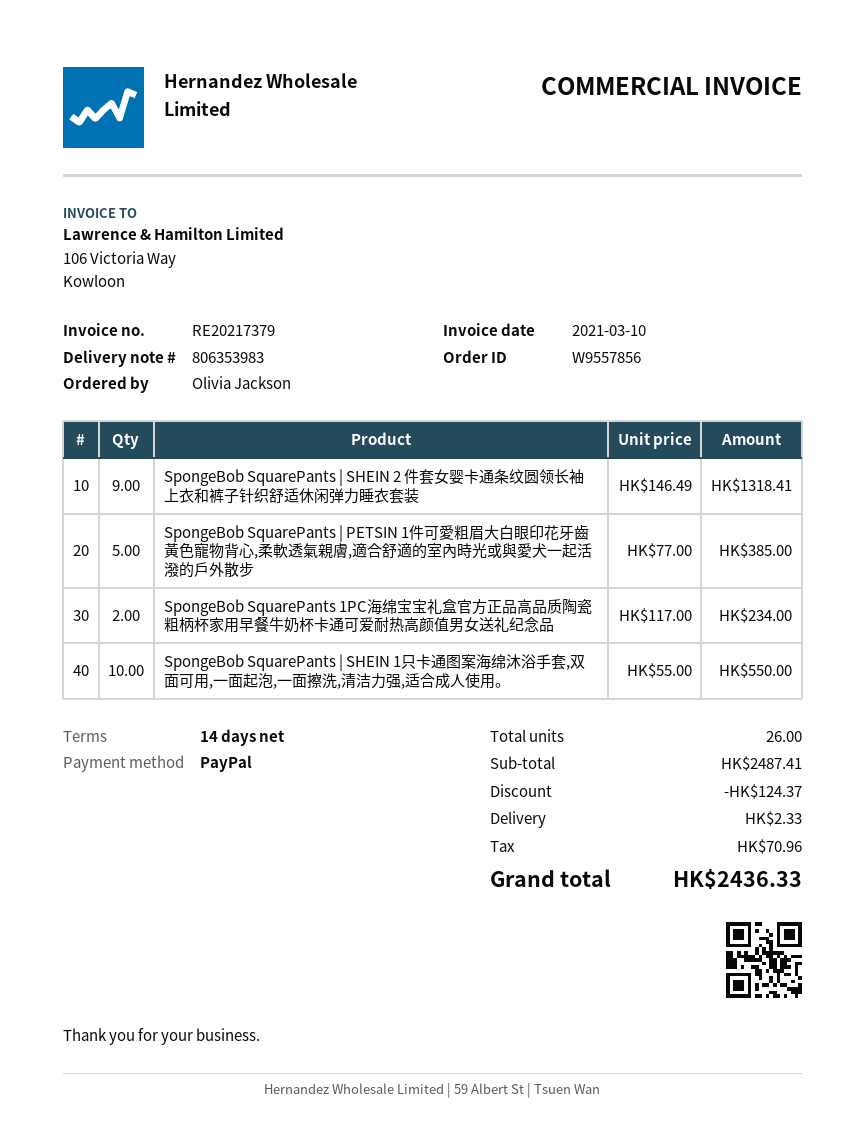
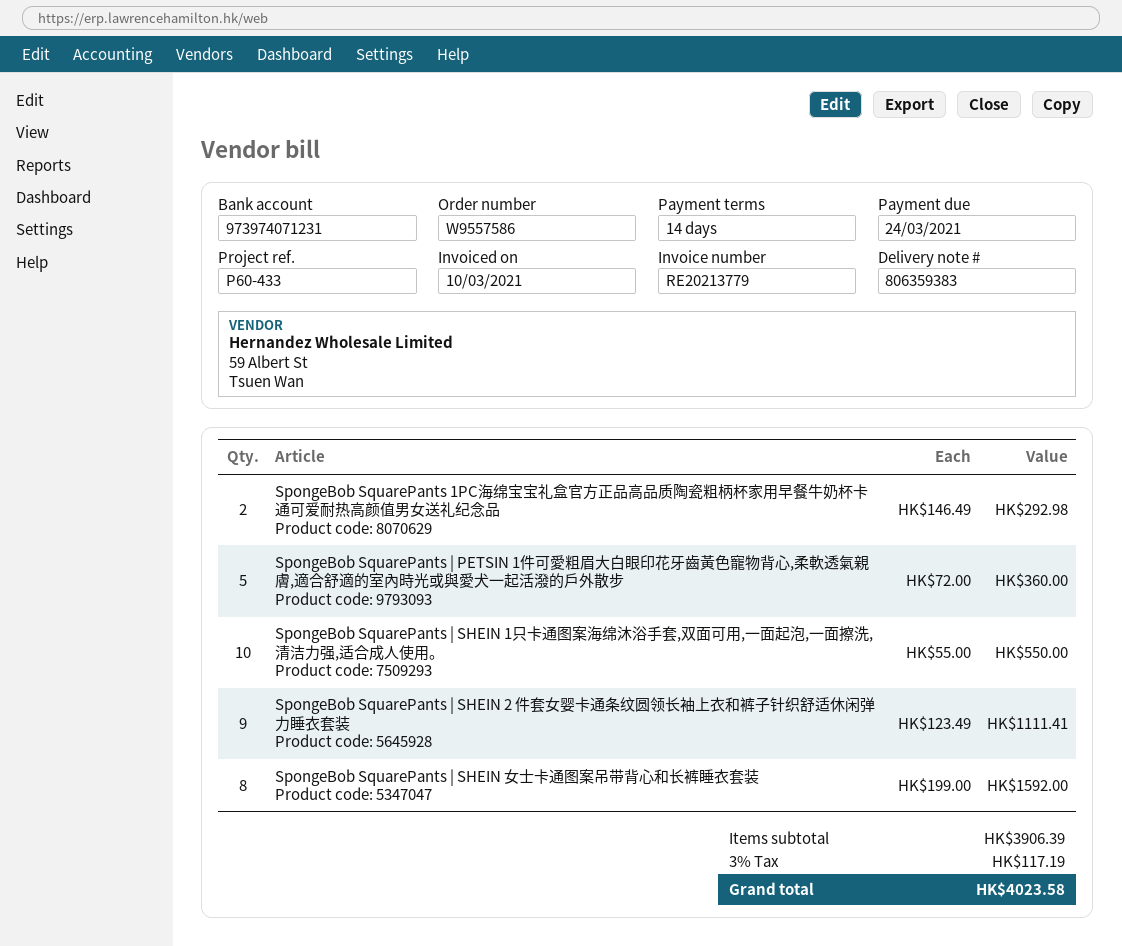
order number: W9557856 -> W9557586
delivery note number: 806353983 -> 806359383
invoice number: RE20217379 -> RE20213779
SpongeBob SquarePants | SHEIN 2 件套女婴卡通条纹圆领长袖上衣和裤子针织舒适休闲弹力睡衣套装: 9 x 146.49 = 1318.41 -> 9 x 123.49 = 1111.41
SpongeBob SquarePants | PETSIN 1件可愛粗眉大白眼印花牙齒黃色寵物背心,柔軟透氣親膚,適合舒適的室內時光或與愛犬一起活潑的戶外散步: 5 x 77.00 = 385.00 -> 5 x 72.00 = 360.00
SpongeBob SquarePants 1PC海绵宝宝礼盒官方正品高品质陶瓷粗柄杯家用早餐牛奶杯卡通可爱耐热高颜值男女送礼纪念品: 2 x 117.00 = 234.00 -> 2 x 146.49 = 292.98
SpongeBob SquarePants | SHEIN 女士卡通图案吊带背心和长裤睡衣套装: none -> 8 x 199.00 = 1592.00
subtotal: 2487.41 -> 3906.39
discount: 124.37 -> none
shipping: 2.33 -> none
tax: 70.96 -> 117.19
total: 2436.33 -> 4023.58

